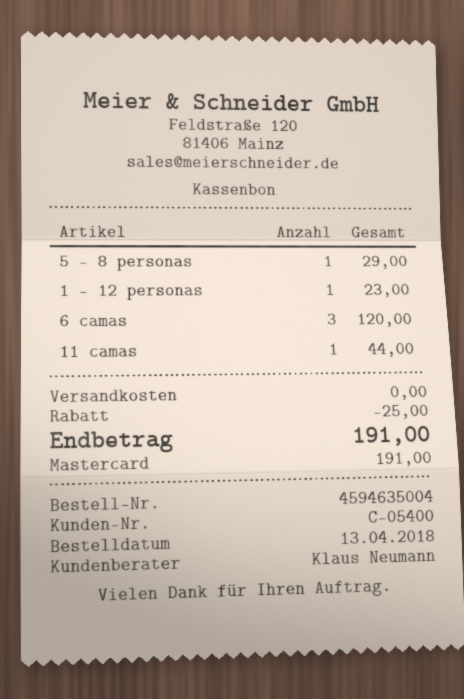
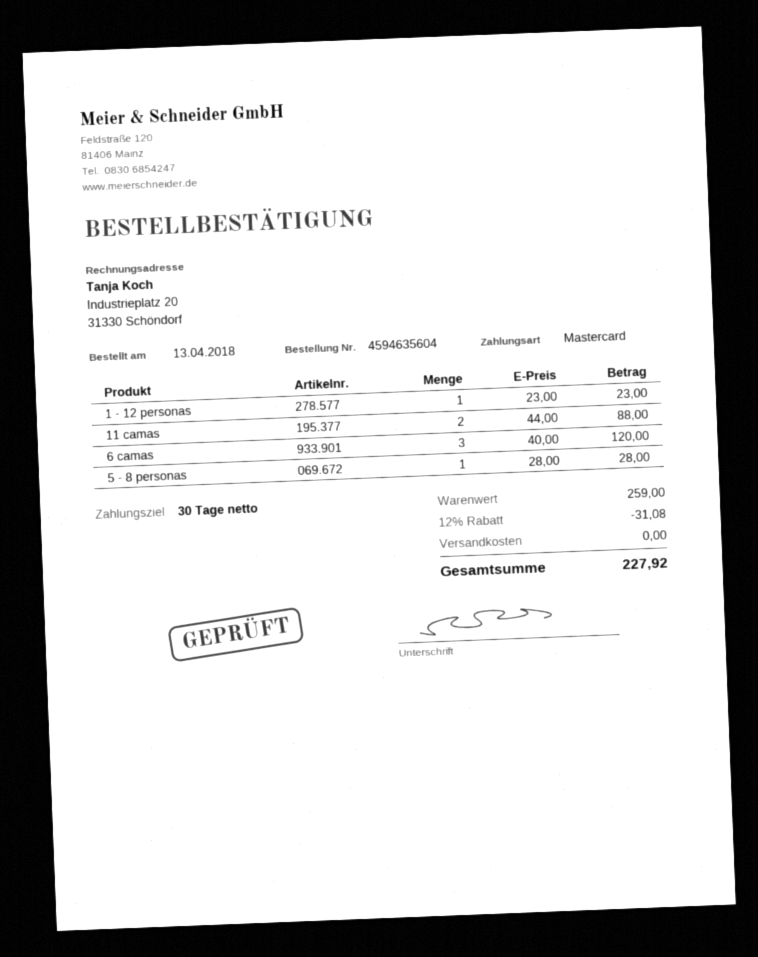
order number: 4594635004 -> 4594635604
5 - 8 personas: 1 for 29.00 -> 1 for 28.00
11 camas: 1 for 44.00 -> 2 for 88.00
discount: 25.00 -> 31.08
total: 191.00 -> 227.92

